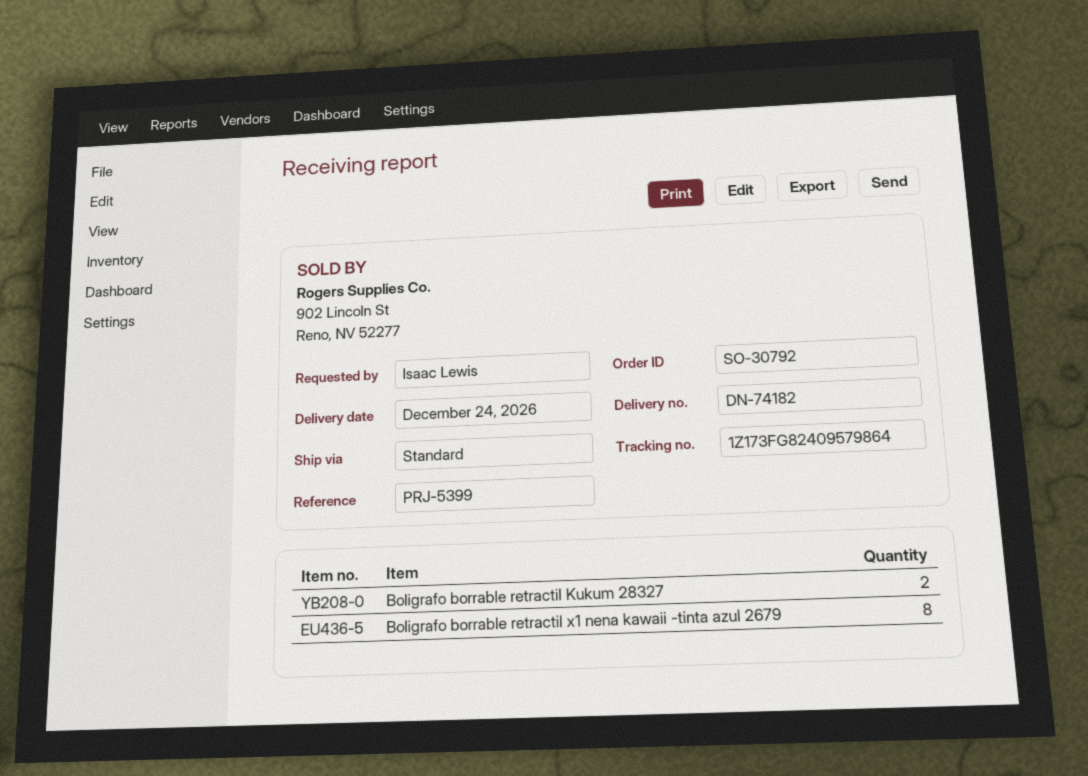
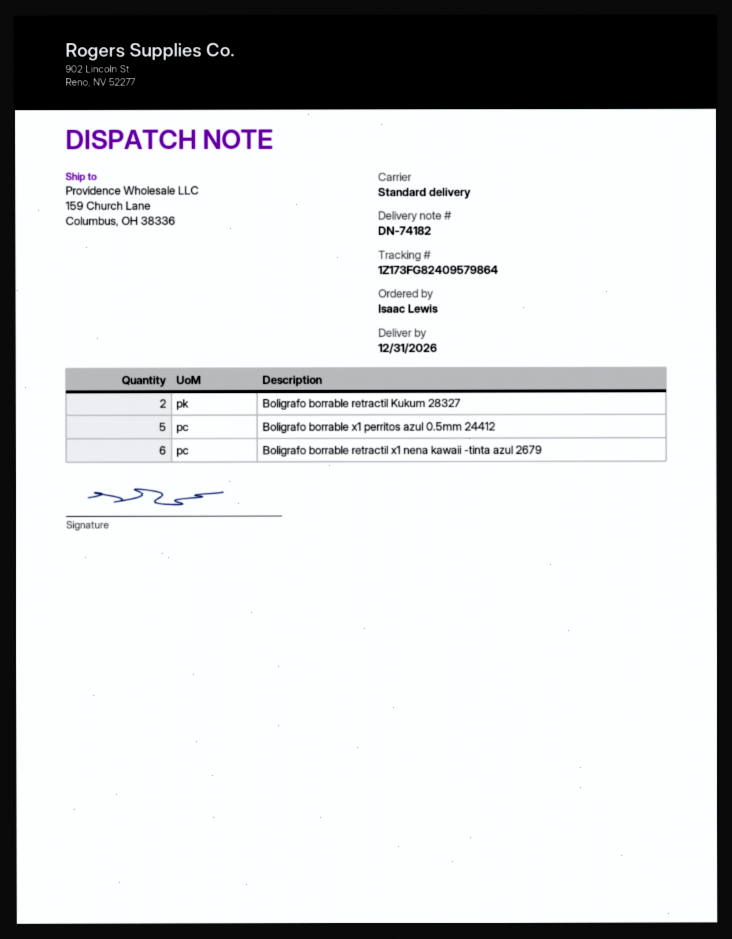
delivery date: 2026-12-24 -> 2026-12-31
Boligrafo borrable retractil x1 nena kawaii -tinta azul 2679: 8 -> 6
Boligrafo borrable x1 perritos azul 0.5mm 24412: none -> 5

